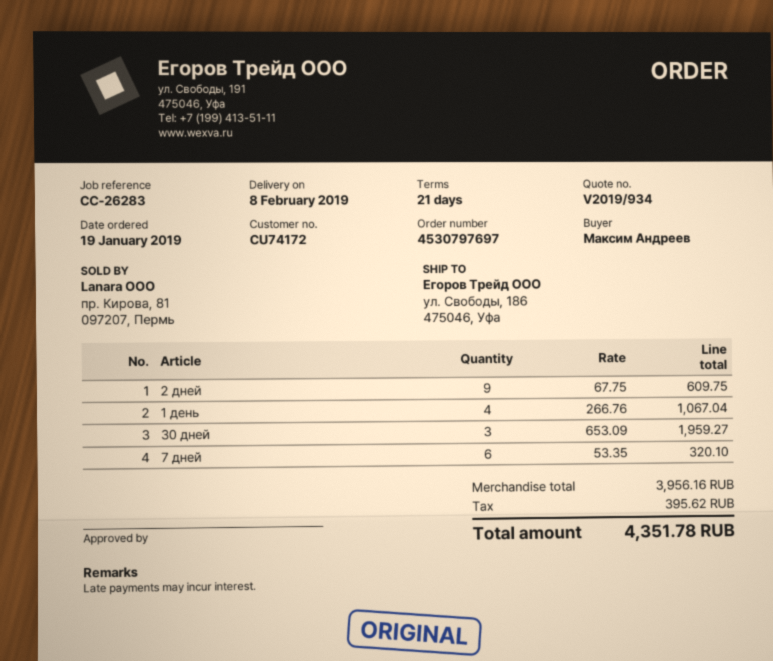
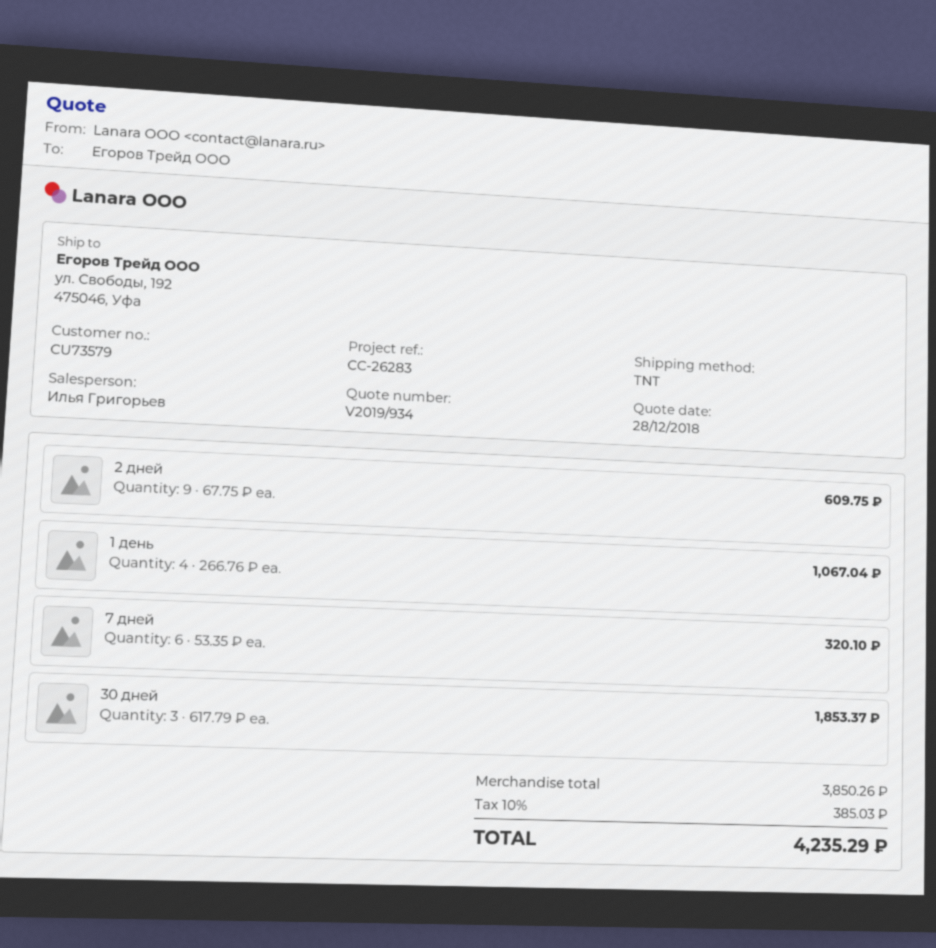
customer number: CU74172 -> CU73579
ship to: ул. Свободы, 186, 475046, Уфа -> ул. Свободы, 192, 475046, Уфа
30 дней: 3 x 653.09 = 1959.27 -> 3 x 617.79 = 1853.37
subtotal: 3956.16 -> 3850.26
tax: 395.62 -> 385.03
total: 4351.78 -> 4235.29

